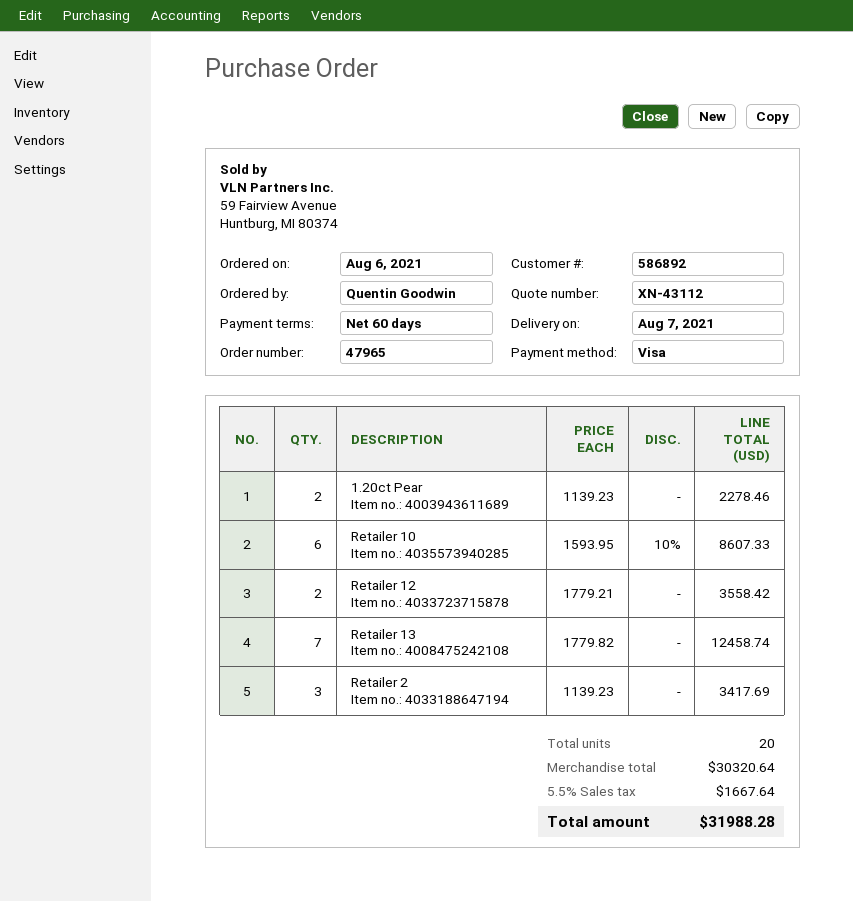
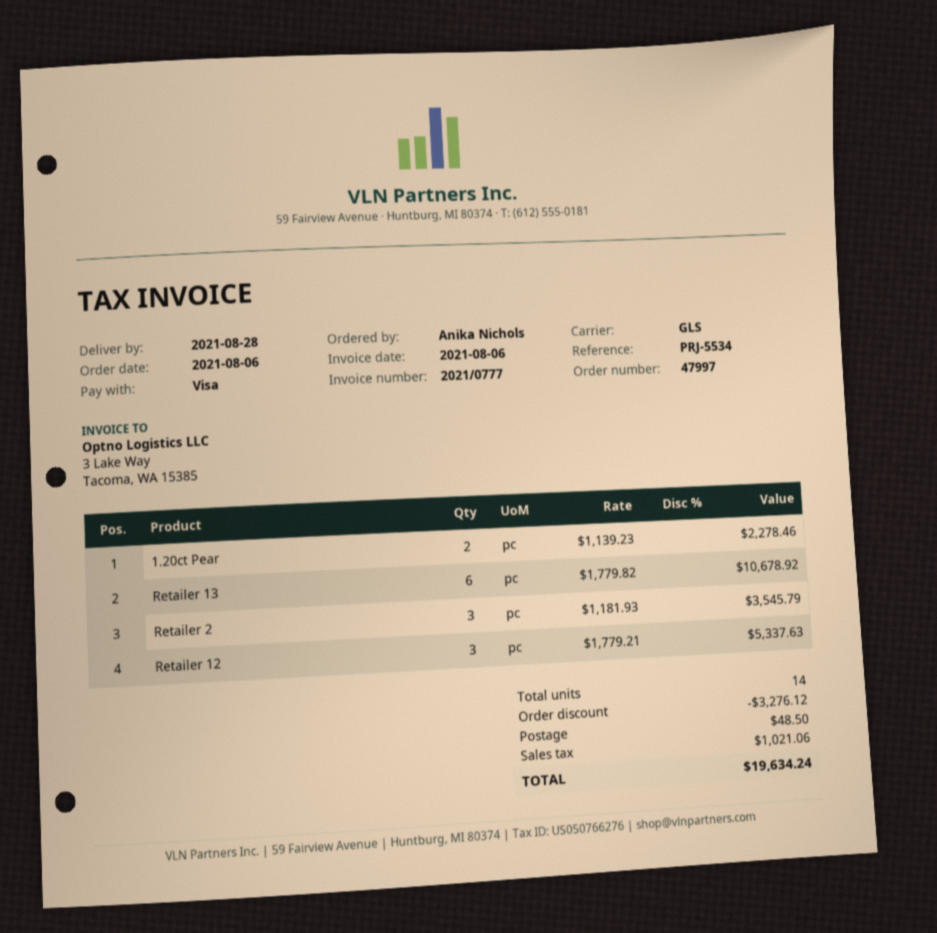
order number: 47965 -> 47997
delivery date: 2021-08-07 -> 2021-08-28
ordered by: Quentin Goodwin -> Anika Nichols
Retailer 10: 6 x 1593.95 - 10% = 8607.33 -> none
Retailer 12: 2 x 1779.21 = 3558.42 -> 3 x 1779.21 = 5337.63
Retailer 13: 7 x 1779.82 = 12458.74 -> 6 x 1779.82 = 10678.92
Retailer 2: 3 x 1139.23 = 3417.69 -> 3 x 1181.93 = 3545.79
total quantity: 20 -> 14
discount: none -> 3276.12
shipping: none -> 48.50
tax: 1667.64 -> 1021.06
total: 31988.28 -> 19634.24

